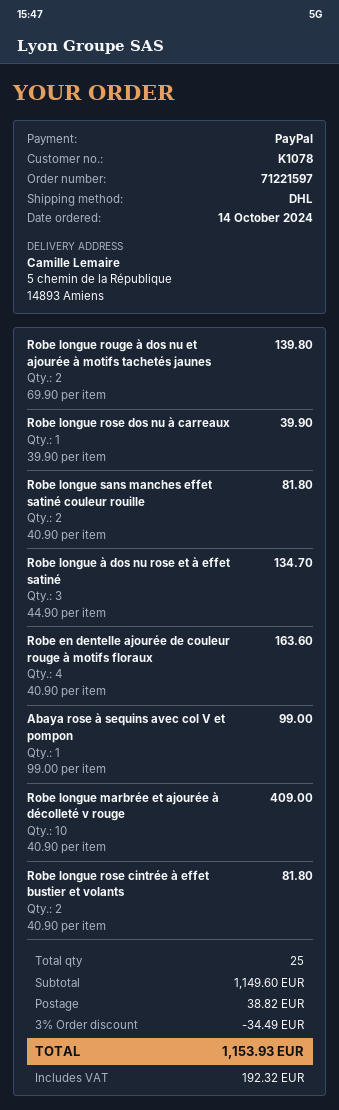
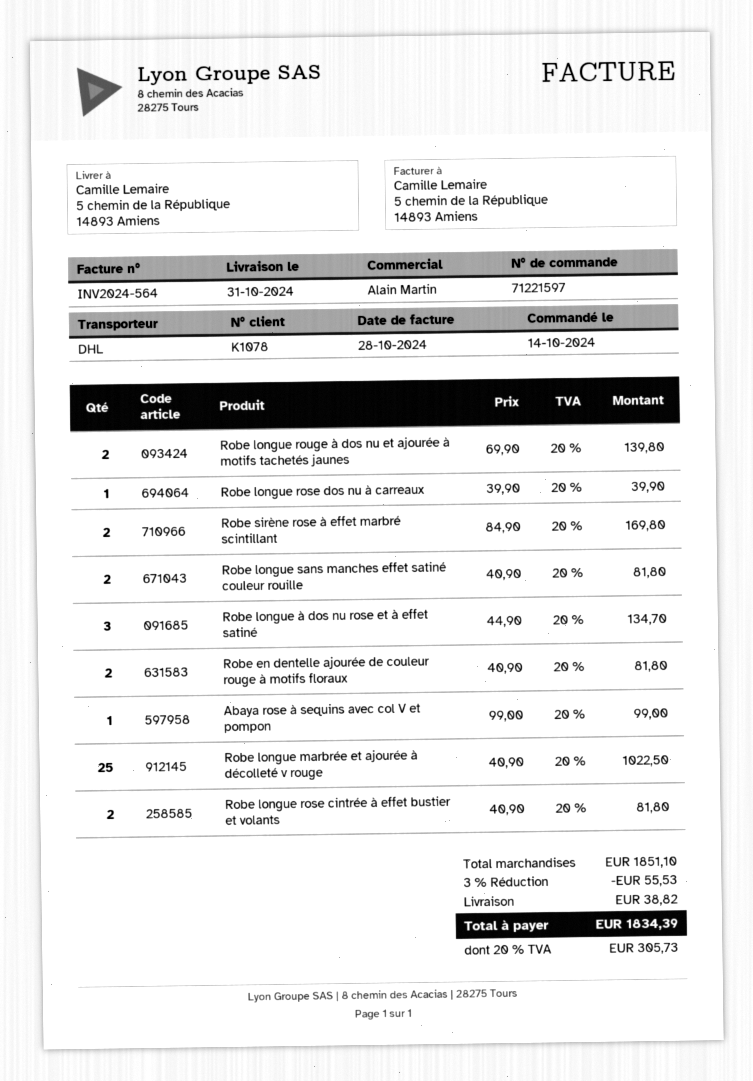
Robe en dentelle ajourée de couleur rouge à motifs floraux: 4 x 40.90 = 163.60 -> 2 x 40.90 = 81.80
Robe longue marbrée et ajourée à décolleté v rouge: 10 x 40.90 = 409.00 -> 25 x 40.90 = 1022.50
Robe sirène rose à effet marbré scintillant: none -> 2 x 84.90 = 169.80
subtotal: 1149.60 -> 1851.10
discount: 3% = 34.49 -> 3% = 55.53
tax: 192.32 -> 305.73
total: 1153.93 -> 1834.39

